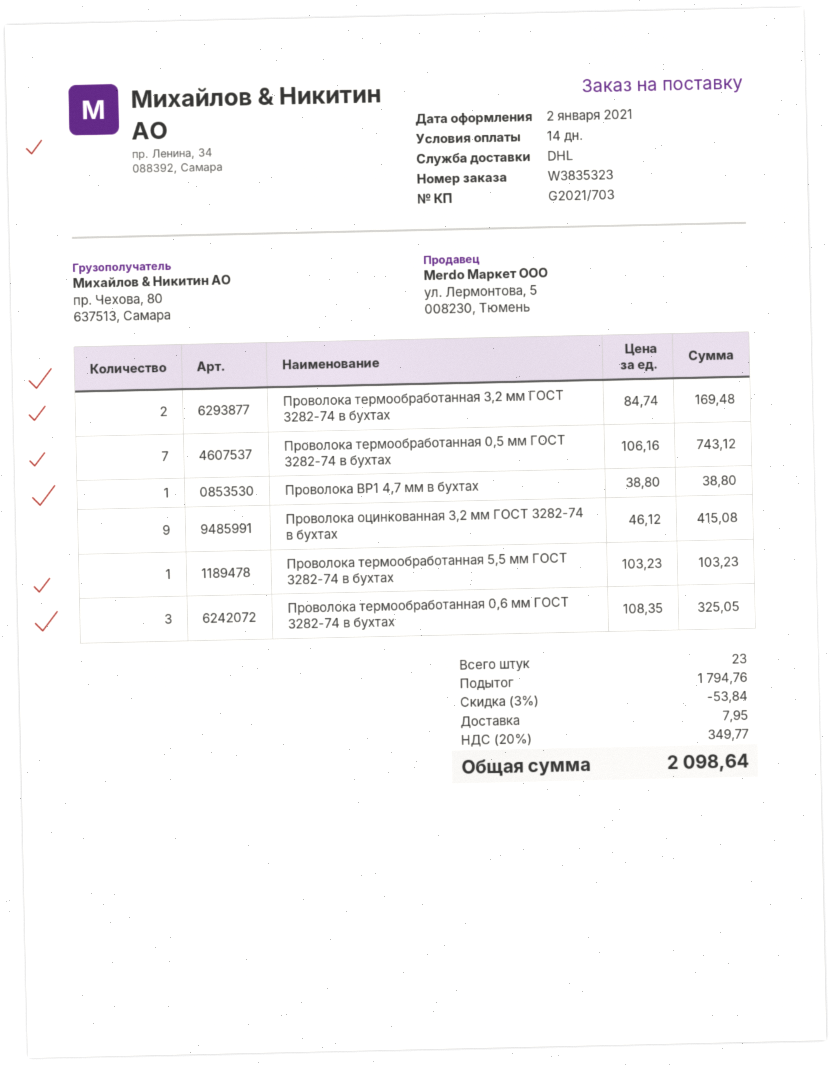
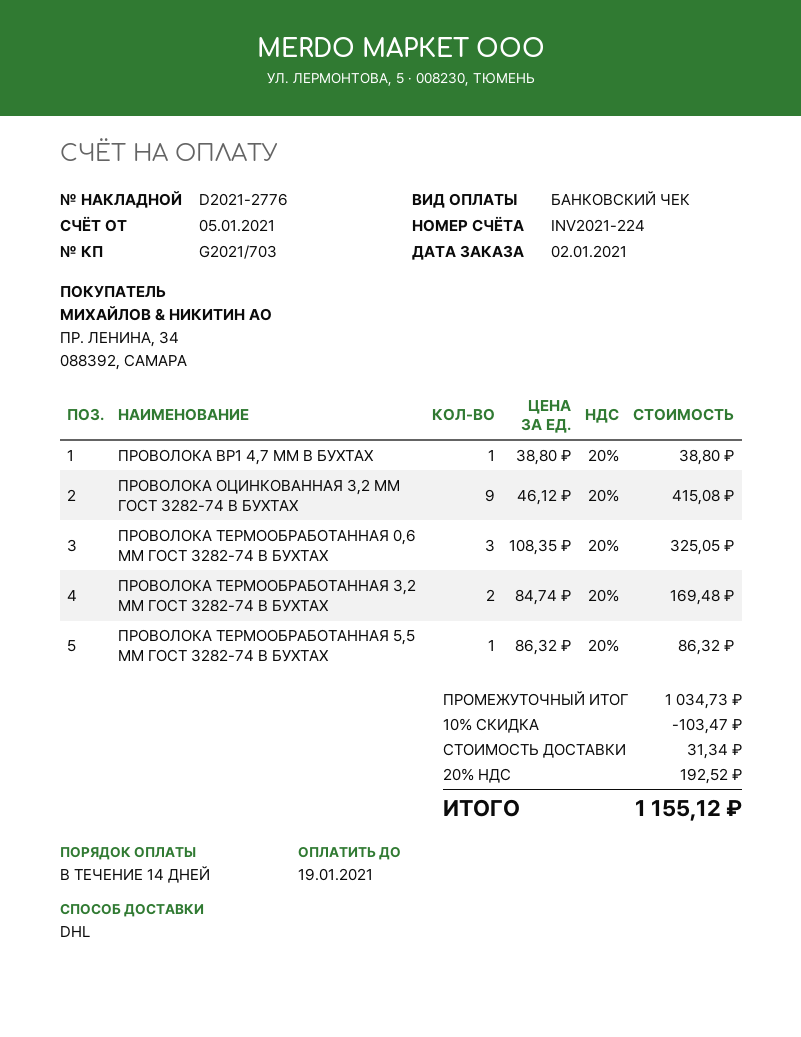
Проволока термообработанная 0,5 мм ГОСТ 3282-74 в бухтах: 7 x 106.16 = 743.12 -> none
Проволока термообработанная 5,5 мм ГОСТ 3282-74 в бухтах: 1 x 103.23 = 103.23 -> 1 x 86.32 = 86.32
subtotal: 1794.76 -> 1034.73
discount: 3% = 53.84 -> 10% = 103.47
shipping: 7.95 -> 31.34
tax: 20% = 349.77 -> 20% = 192.52
total: 2098.64 -> 1155.12

